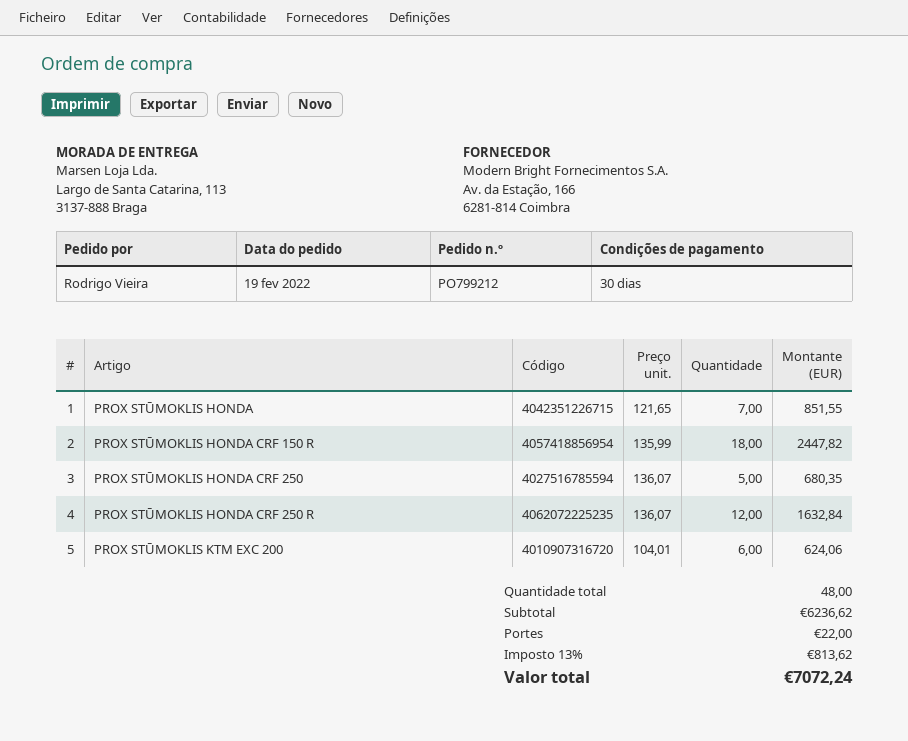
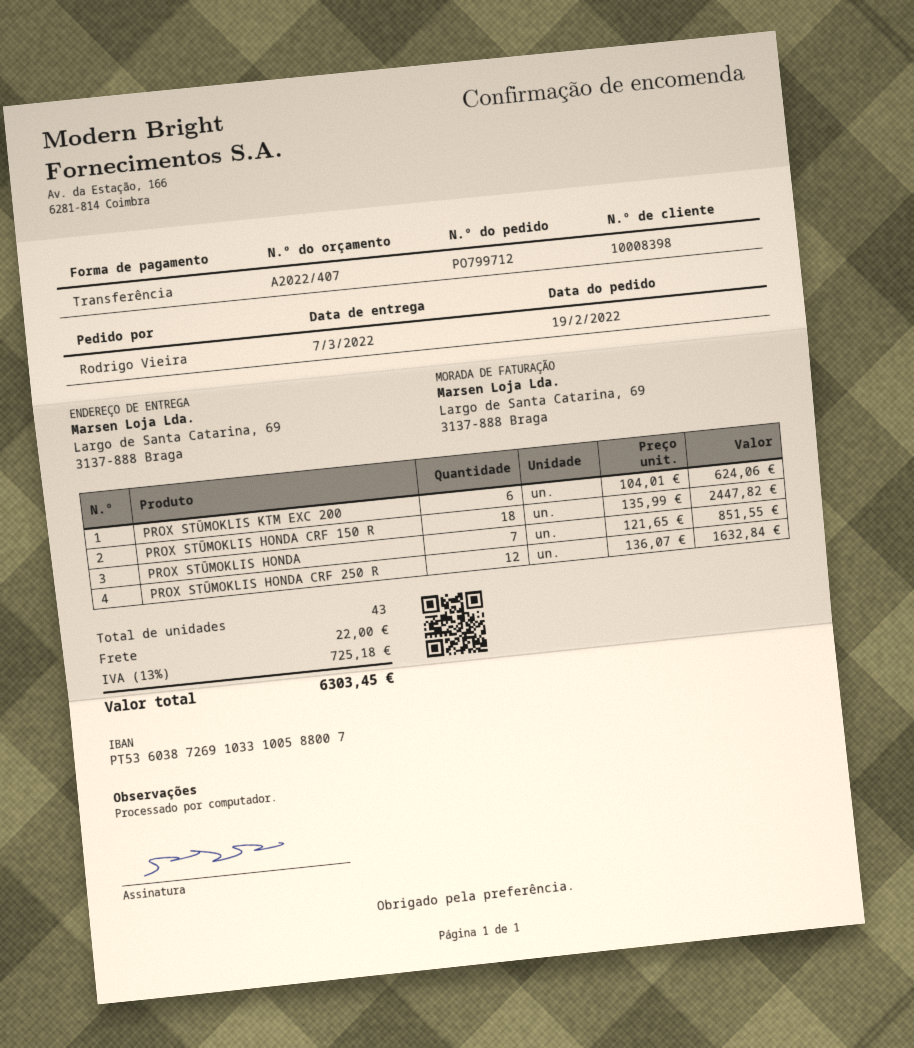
order number: PO799212 -> PO799712
ship to: Largo de Santa Catarina, 113, 3137-888 Braga -> Largo de Santa Catarina, 69, 3137-888 Braga
PROX STŪMOKLIS HONDA CRF 250: 5 x 136.07 = 680.35 -> none
total quantity: 48 -> 43
tax: 13% = 813.62 -> 13% = 725.18
total: 7072.24 -> 6303.45

